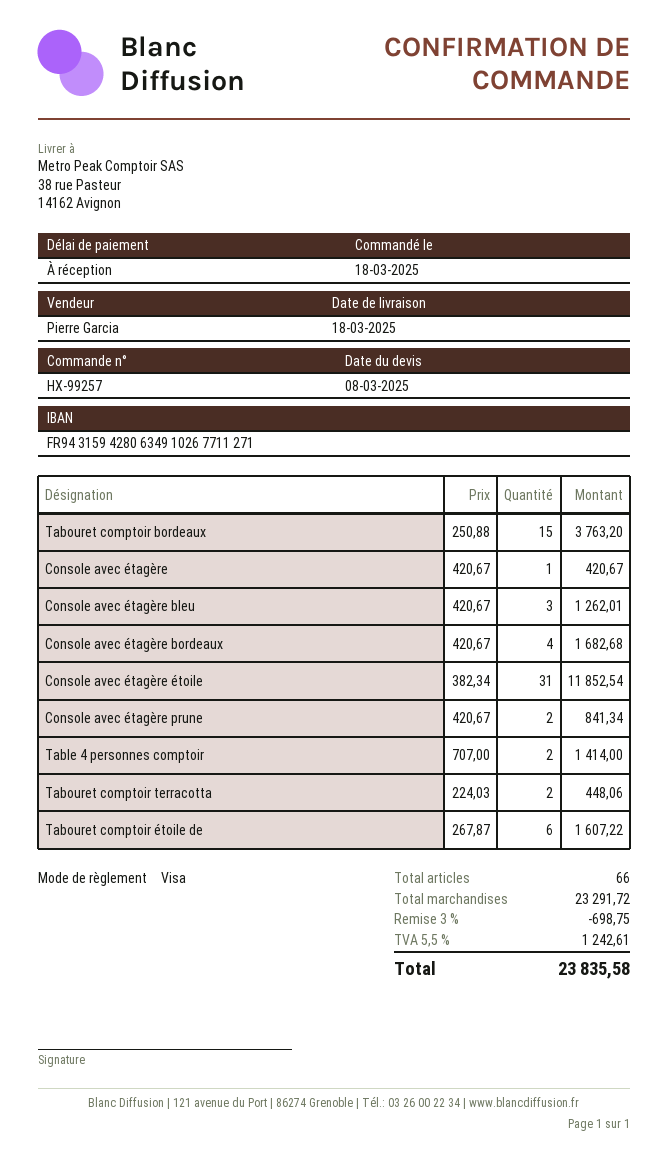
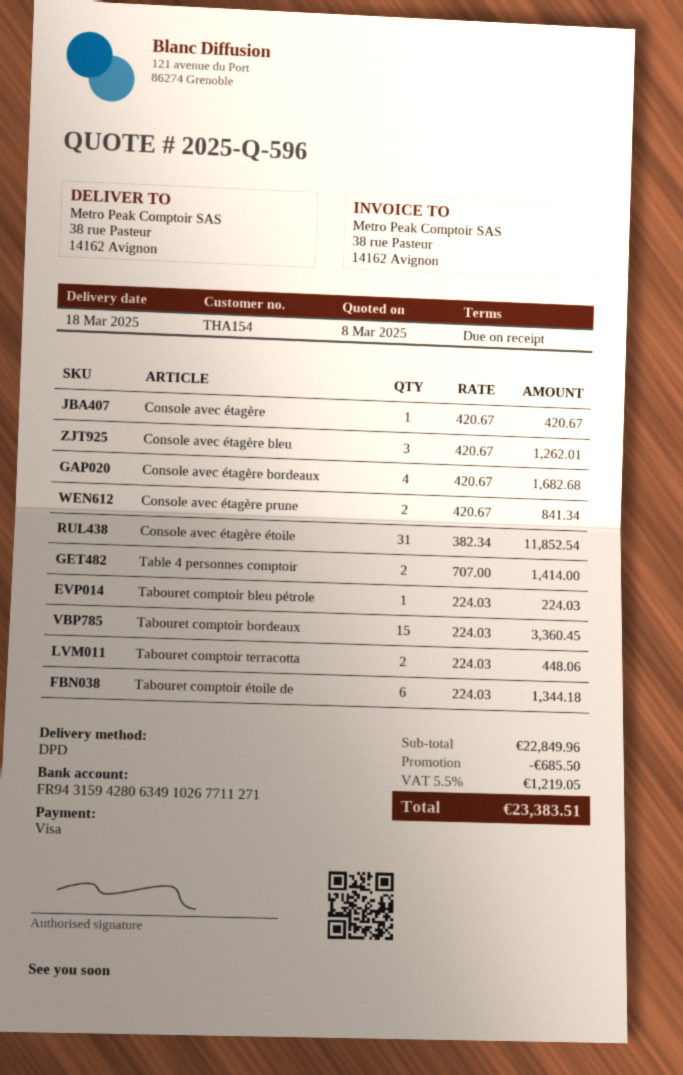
Tabouret comptoir bordeaux: 15 x 250.88 = 3763.20 -> 15 x 224.03 = 3360.45
Tabouret comptoir étoile de: 6 x 267.87 = 1607.22 -> 6 x 224.03 = 1344.18
Tabouret comptoir bleu pétrole: none -> 1 x 224.03 = 224.03
subtotal: 23291.72 -> 22849.96
discount: 698.75 -> 685.50
tax: 5.5% = 1242.61 -> 5.5% = 1219.05
total: 23835.58 -> 23383.51

